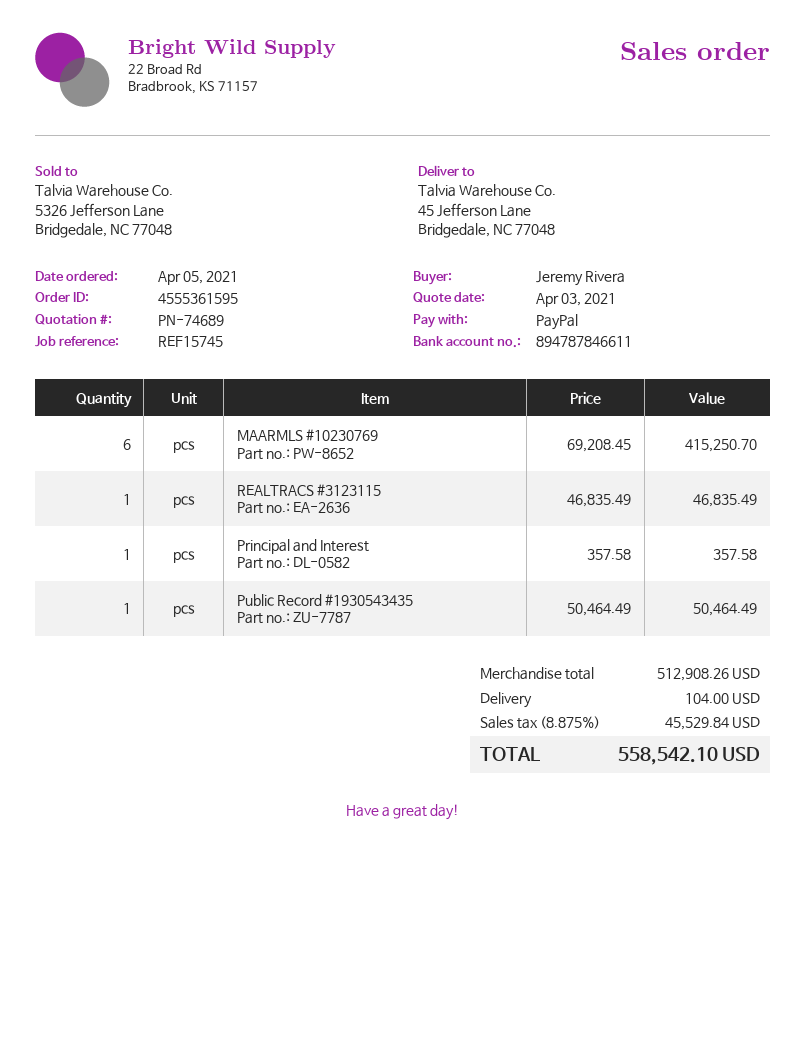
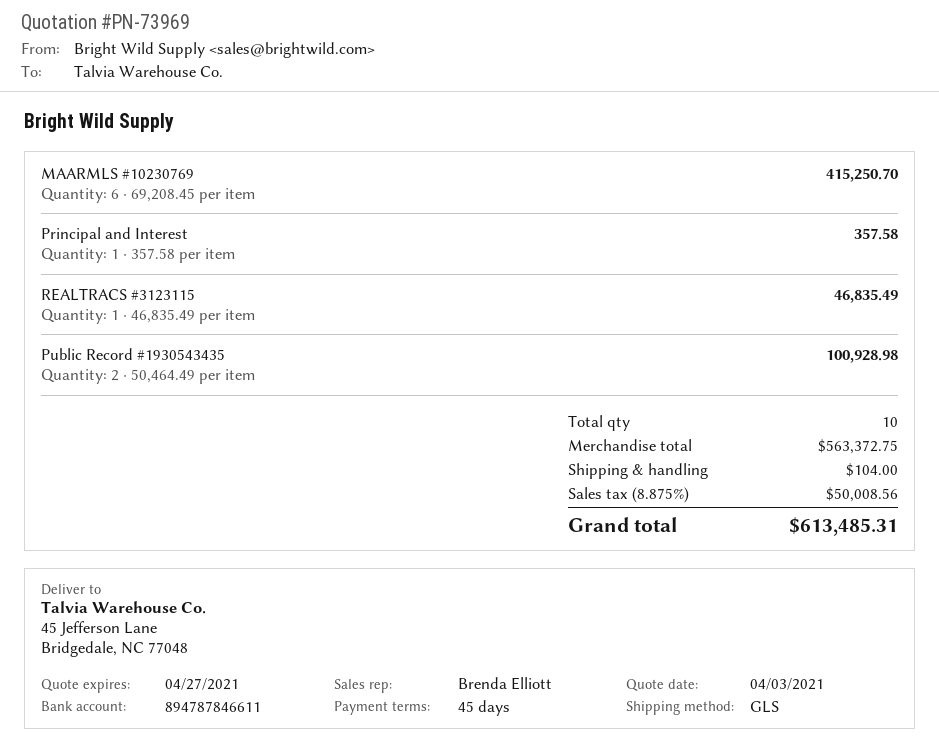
quote number: PN-74689 -> PN-73969
Public Record #1930543435: 1 x 50464.49 = 50464.49 -> 2 x 50464.49 = 100928.98
subtotal: 512908.26 -> 563372.75
tax: 8.875% = 45529.84 -> 8.875% = 50008.56
total: 558542.10 -> 613485.31

